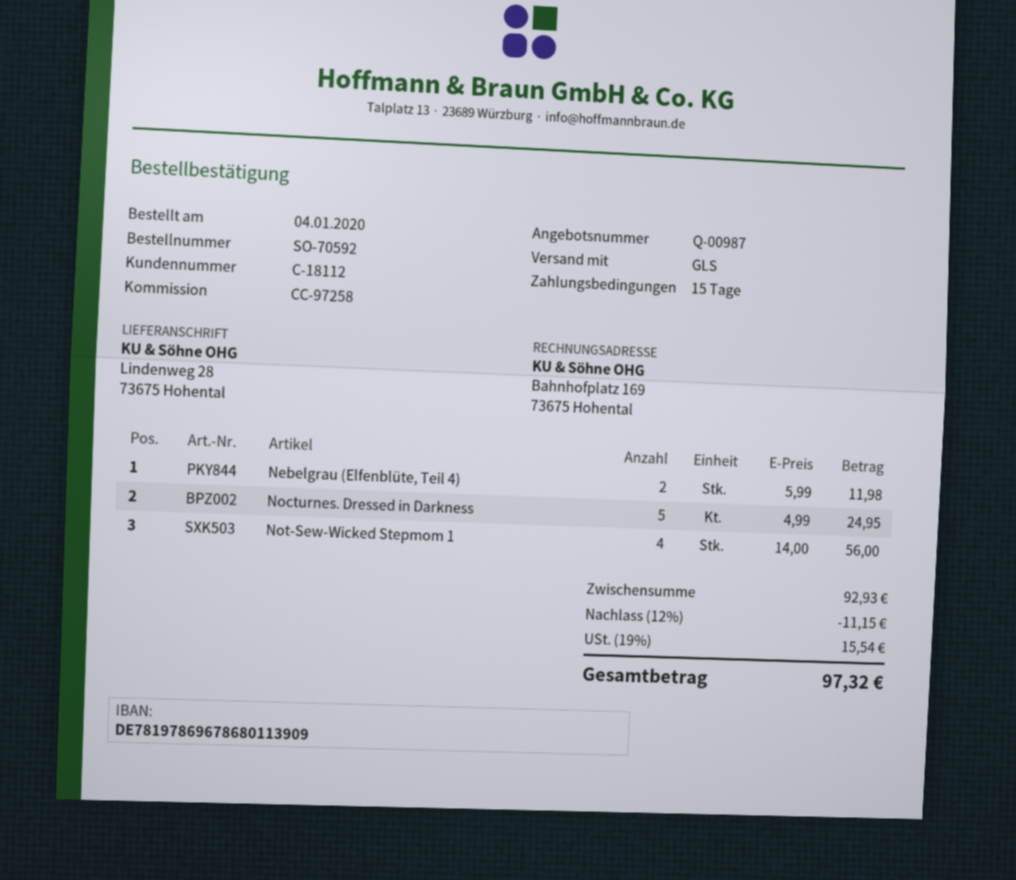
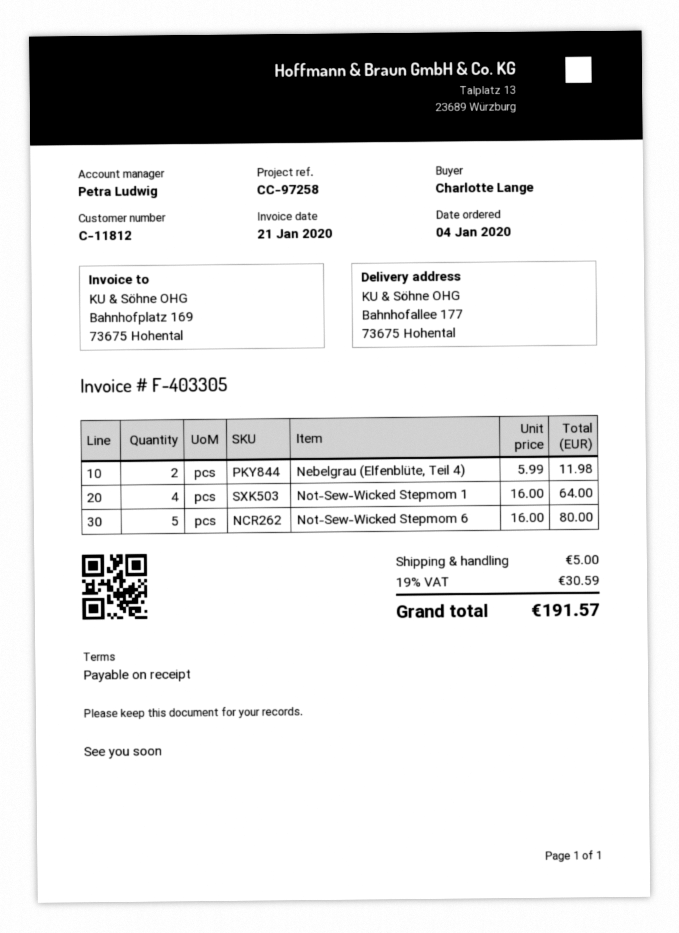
payment terms: 15 days -> on receipt
customer number: C-18112 -> C-11812
ship to: Lindenweg 28, 73675 Hohental -> Bahnhofallee 177, 73675 Hohental
Nocturnes. Dressed in Darkness: 5 x 4.99 = 24.95 -> none
Not-Sew-Wicked Stepmom 1: 4 x 14.00 = 56.00 -> 4 x 16.00 = 64.00
Not-Sew-Wicked Stepmom 6: none -> 5 x 16.00 = 80.00
discount: 12% = 11.15 -> none
shipping: none -> 5.00
tax: 19% = 15.54 -> 19% = 30.59
total: 97.32 -> 191.57

